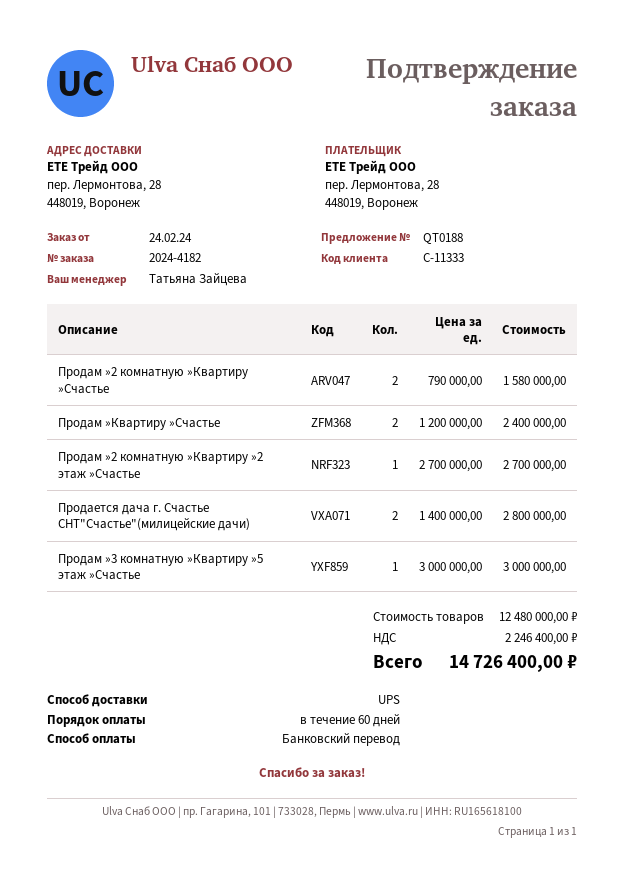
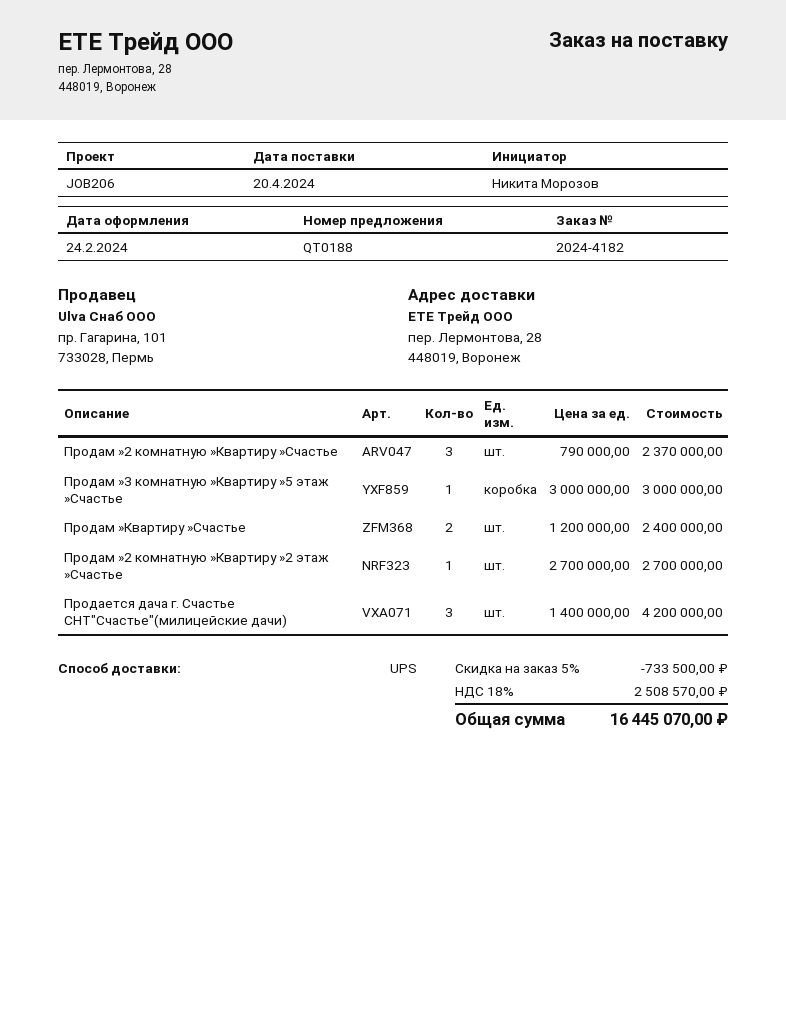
Продам »2 комнатную »Квартиру »Счастье: 2 x 790000.00 = 1580000.00 -> 3 x 790000.00 = 2370000.00
Продается дача г. Счастье СНТ"Счастье"(милицейские дачи): 2 x 1400000.00 = 2800000.00 -> 3 x 1400000.00 = 4200000.00
discount: none -> 5% = 733500.00
tax: 2246400.00 -> 2508570.00
total: 14726400.00 -> 16445070.00

